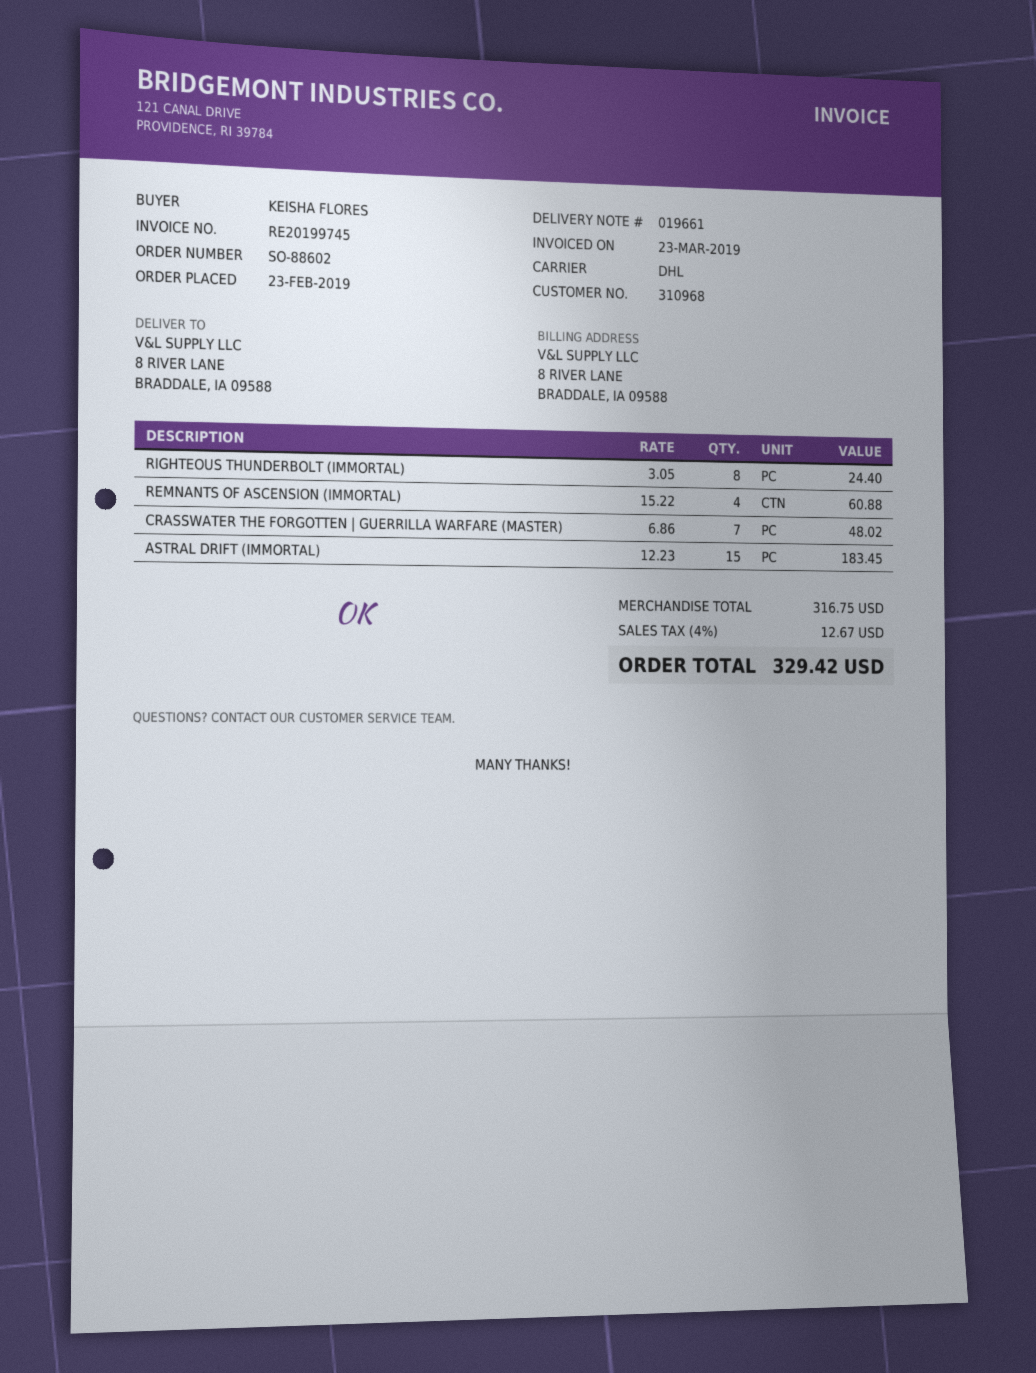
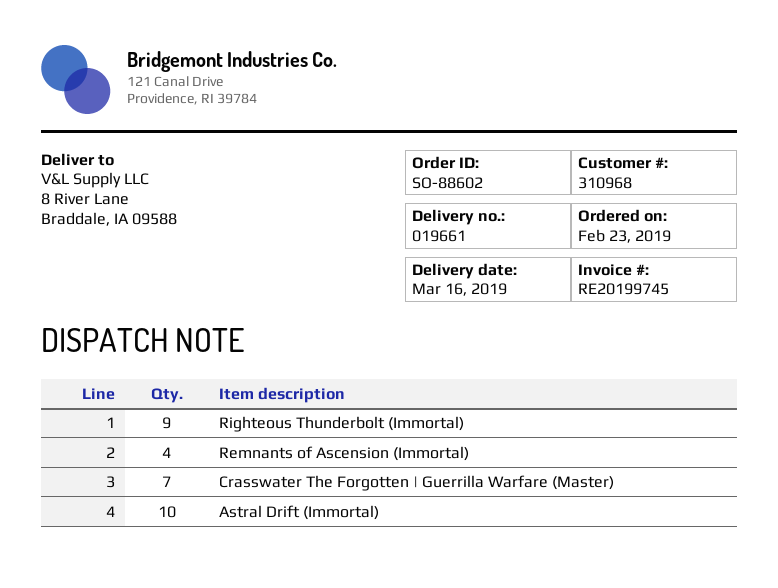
RIGHTEOUS THUNDERBOLT (IMMORTAL): 8 -> 9
ASTRAL DRIFT (IMMORTAL): 15 -> 10

